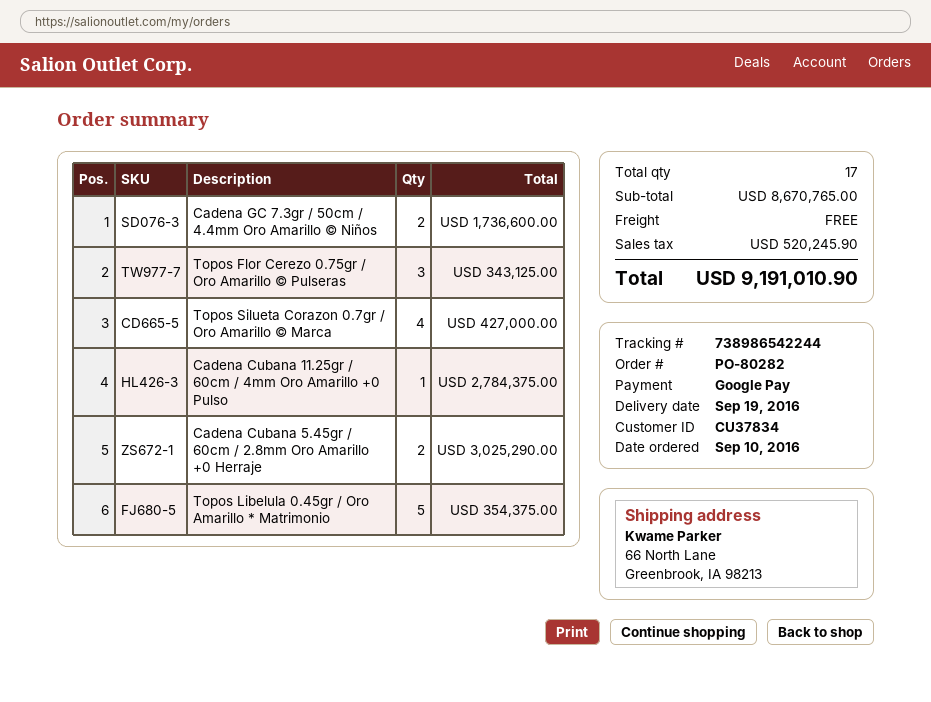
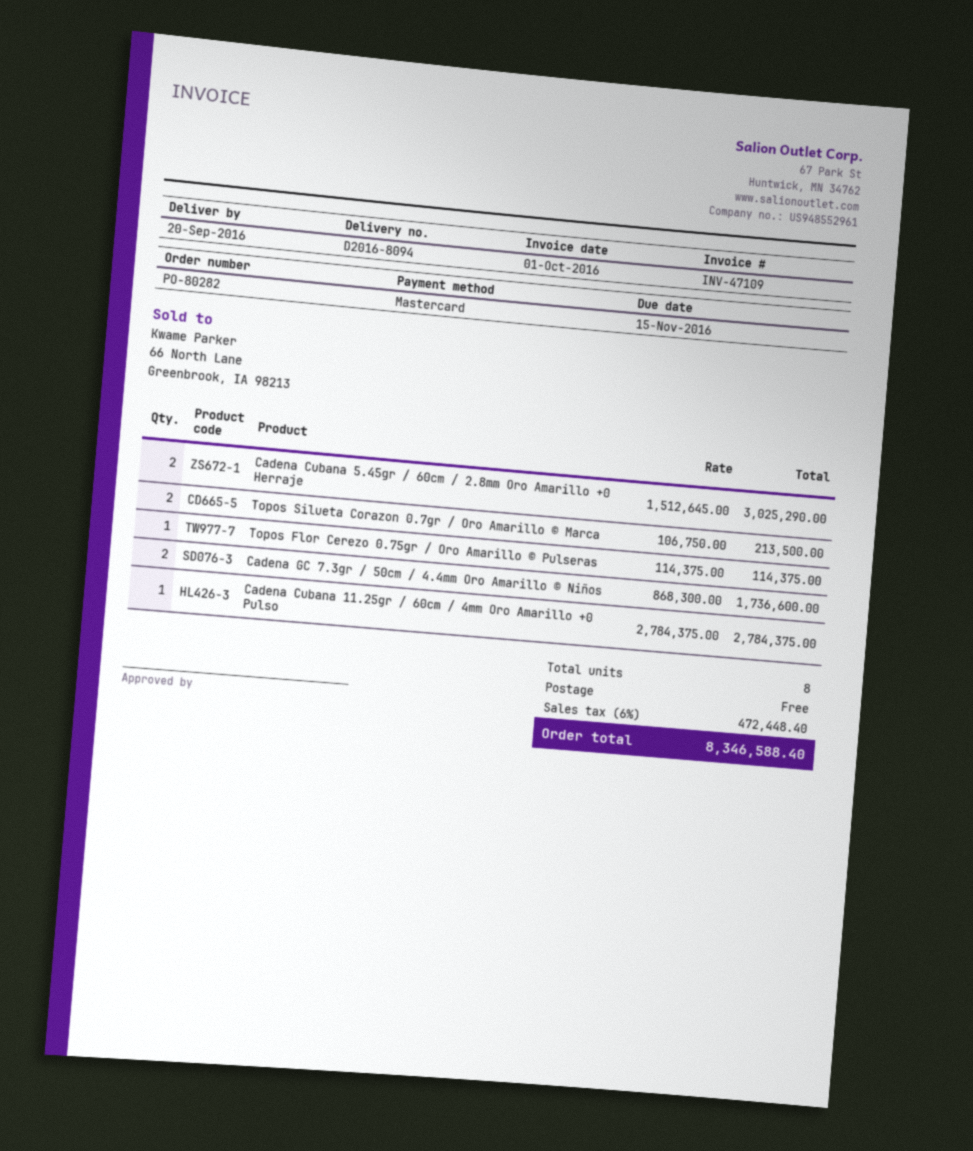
delivery date: 2016-09-19 -> 2016-09-20
payment method: Google Pay -> Mastercard
Topos Flor Cerezo 0.75gr / Oro Amarillo © Pulseras: 3 for 343125.00 -> 1 for 114375.00
Topos Silueta Corazon 0.7gr / Oro Amarillo © Marca: 4 for 427000.00 -> 2 for 213500.00
Topos Libelula 0.45gr / Oro Amarillo * Matrimonio: 5 for 354375.00 -> none
total quantity: 17 -> 8
tax: 520245.90 -> 472448.40
total: 9191010.90 -> 8346588.40

